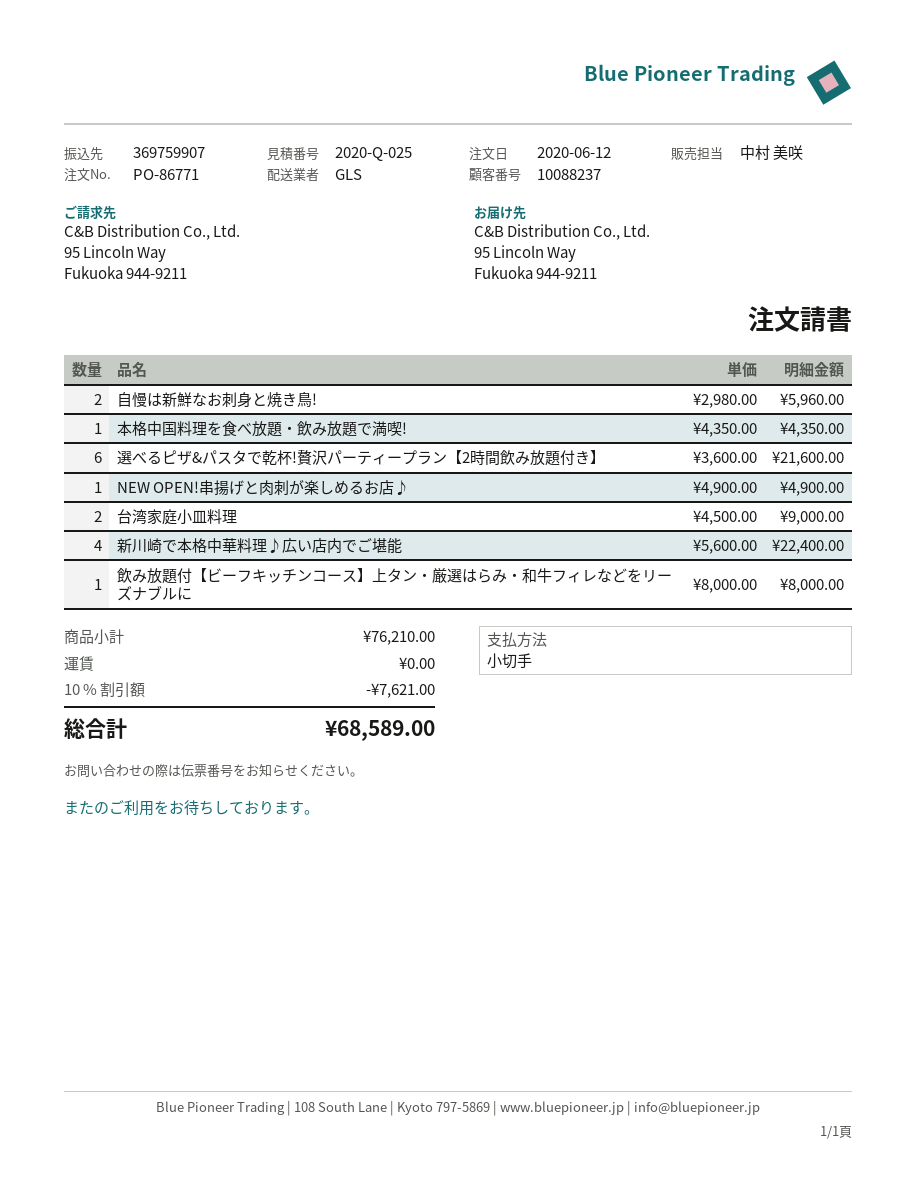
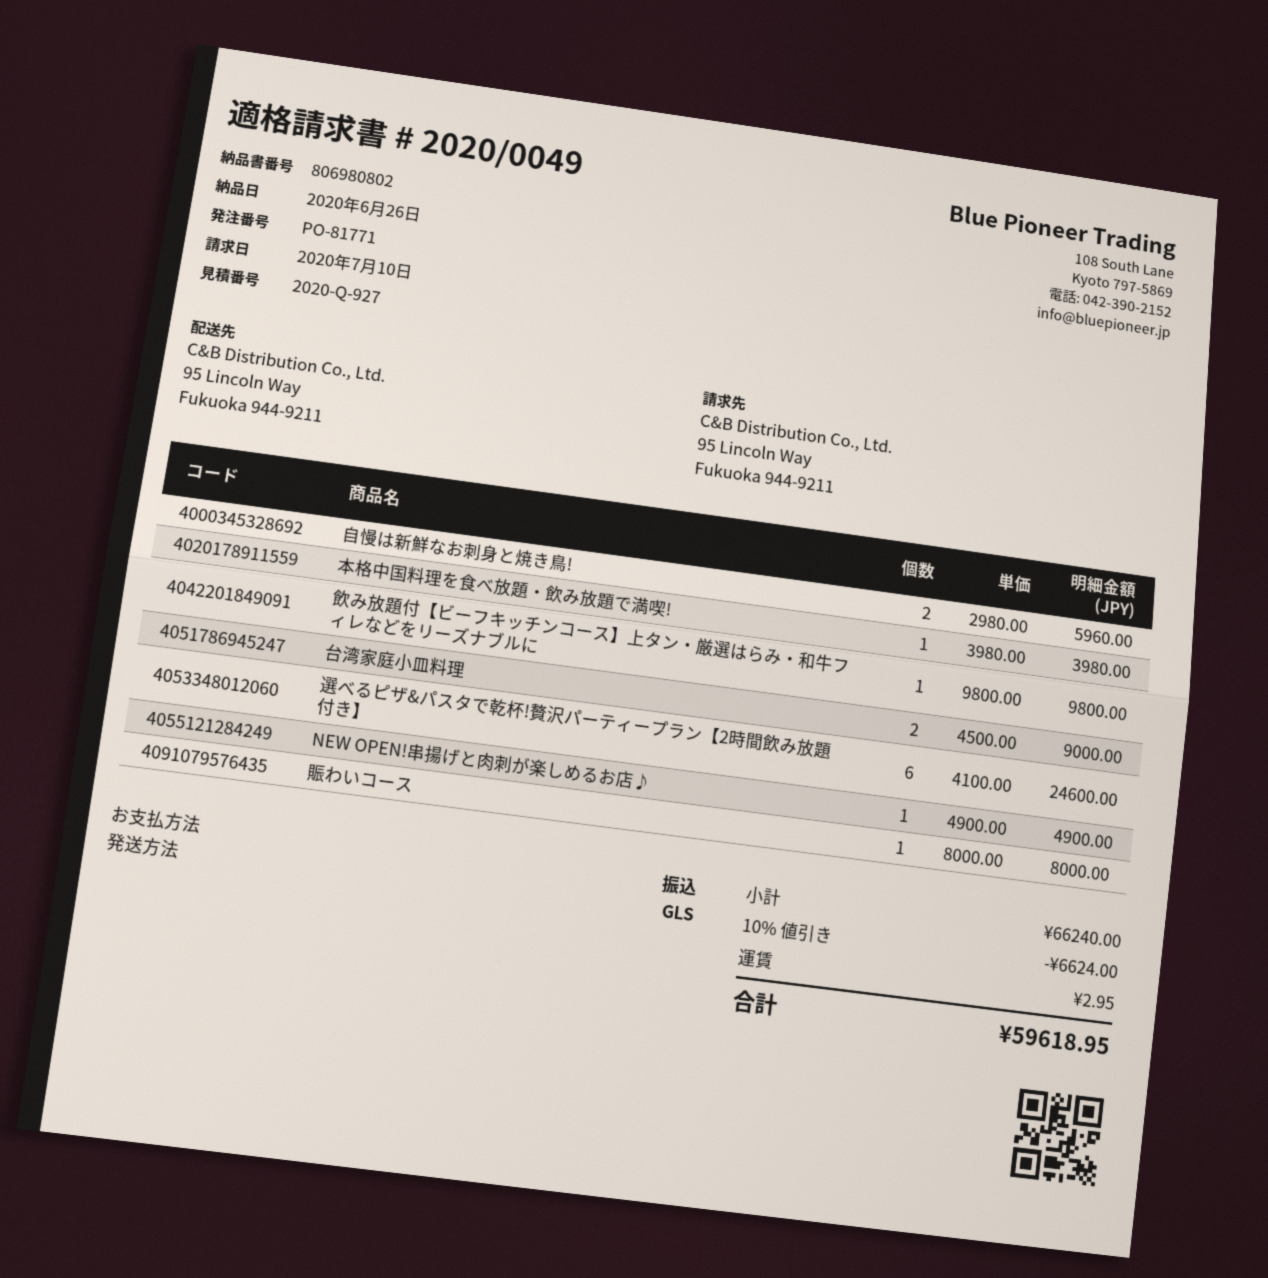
quote number: 2020-Q-025 -> 2020-Q-927
order number: PO-86771 -> PO-81771
payment method: cheque -> bank transfer
本格中国料理を食べ放題・飲み放題で満喫!: 1 x 4350.00 = 4350.00 -> 1 x 3980.00 = 3980.00
選べるピザ&パスタで乾杯!贅沢パーティープラン【2時間飲み放題付き】: 6 x 3600.00 = 21600.00 -> 6 x 4100.00 = 24600.00
新川崎で本格中華料理♪広い店内でご堪能: 4 x 5600.00 = 22400.00 -> none
飲み放題付【ビーフキッチンコース】上タン・厳選はらみ・和牛フィレなどをリーズナブルに: 1 x 8000.00 = 8000.00 -> 1 x 9800.00 = 9800.00
賑わいコース: none -> 1 x 8000.00 = 8000.00
subtotal: 76210.00 -> 66240.00
discount: 10% = 7621.00 -> 10% = 6624.00
shipping: 0.00 -> 2.95
total: 68589.00 -> 59618.95

